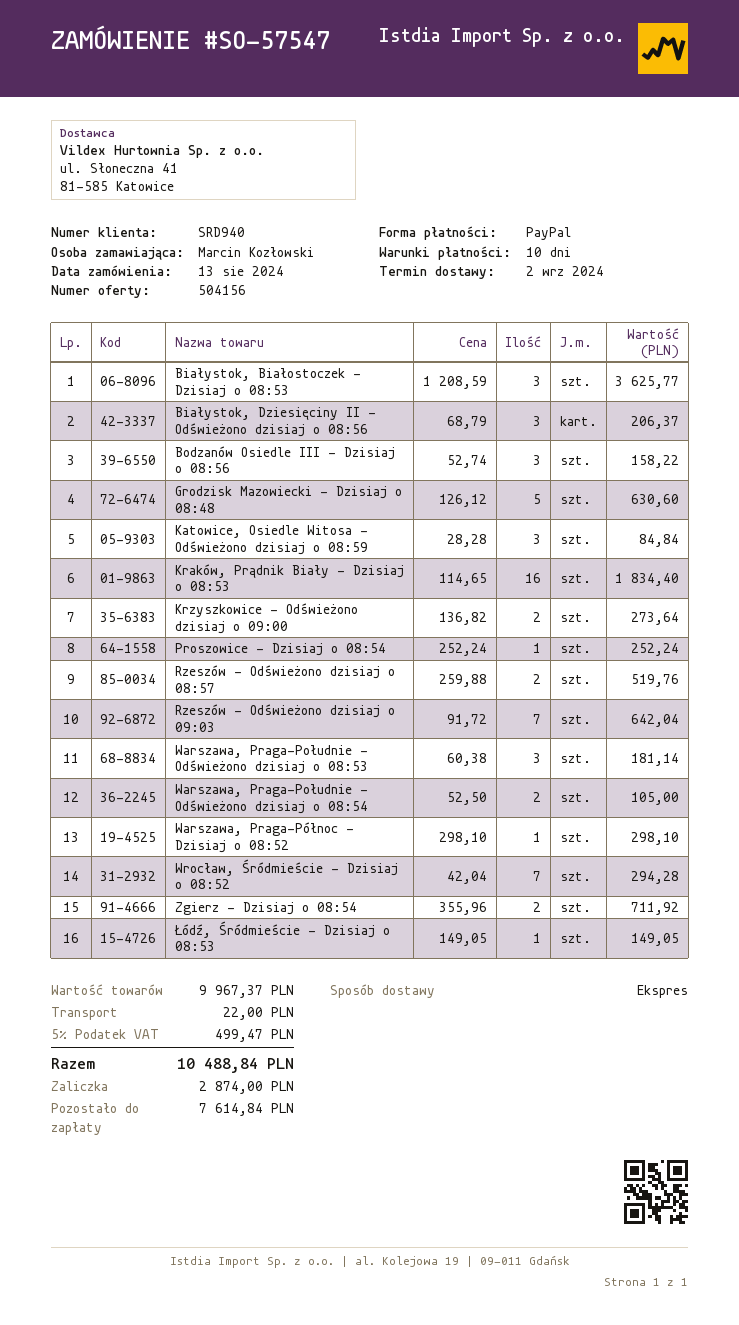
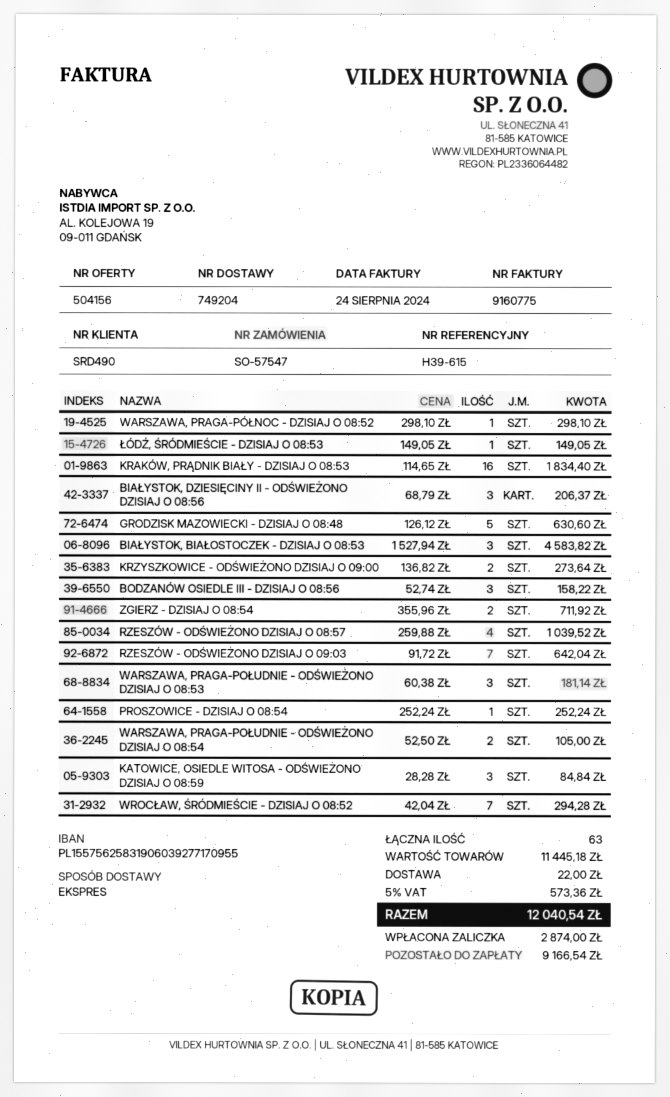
customer number: SRD940 -> SRD490
Białystok, Białostoczek - Dzisiaj o 08:53: 3 x 1208.59 = 3625.77 -> 3 x 1527.94 = 4583.82
Rzeszów - Odświeżono dzisiaj o 08:57: 2 x 259.88 = 519.76 -> 4 x 259.88 = 1039.52
subtotal: 9967.37 -> 11445.18
tax: 5% = 499.47 -> 5% = 573.36
total: 10488.84 -> 12040.54
balance: 7614.84 -> 9166.54

